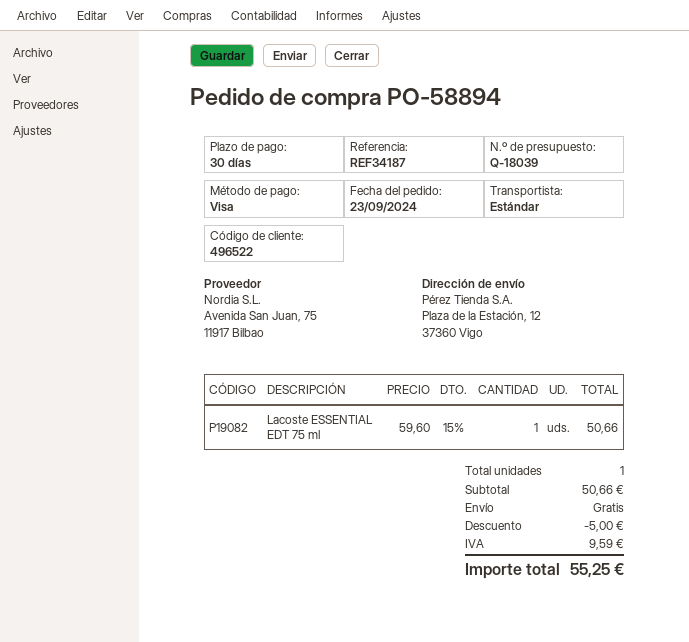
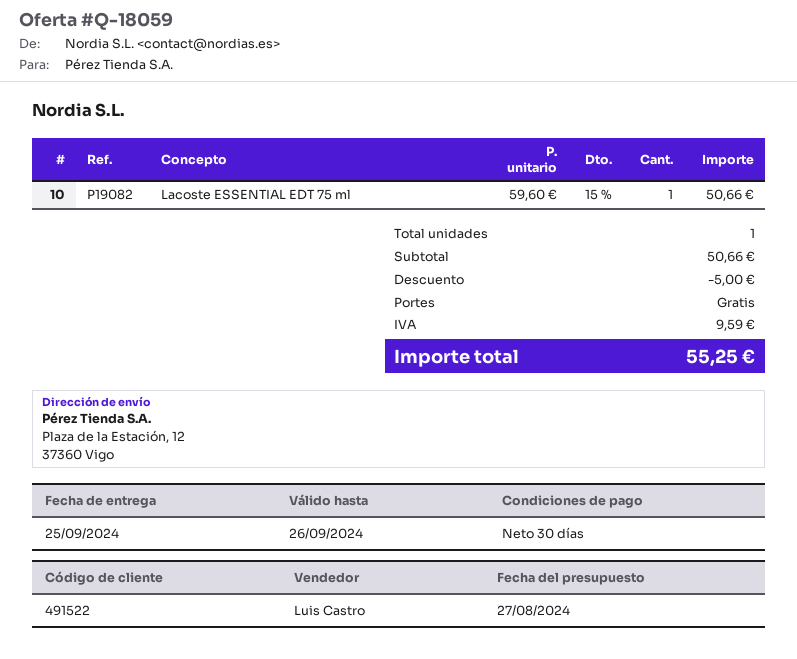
quote number: Q-18039 -> Q-18059
customer number: 496522 -> 491522

